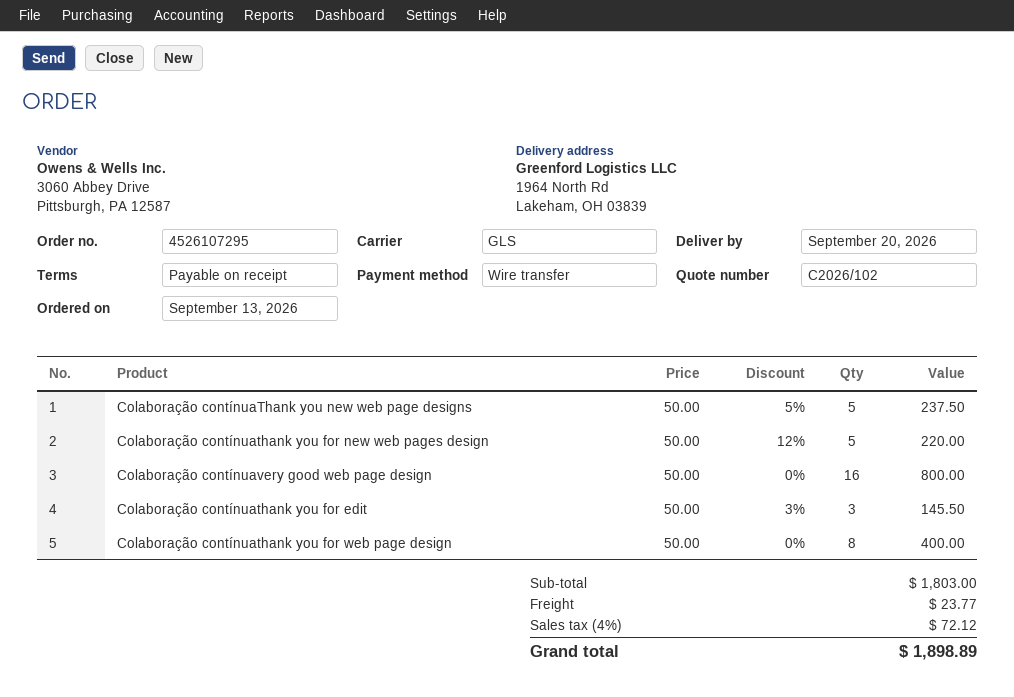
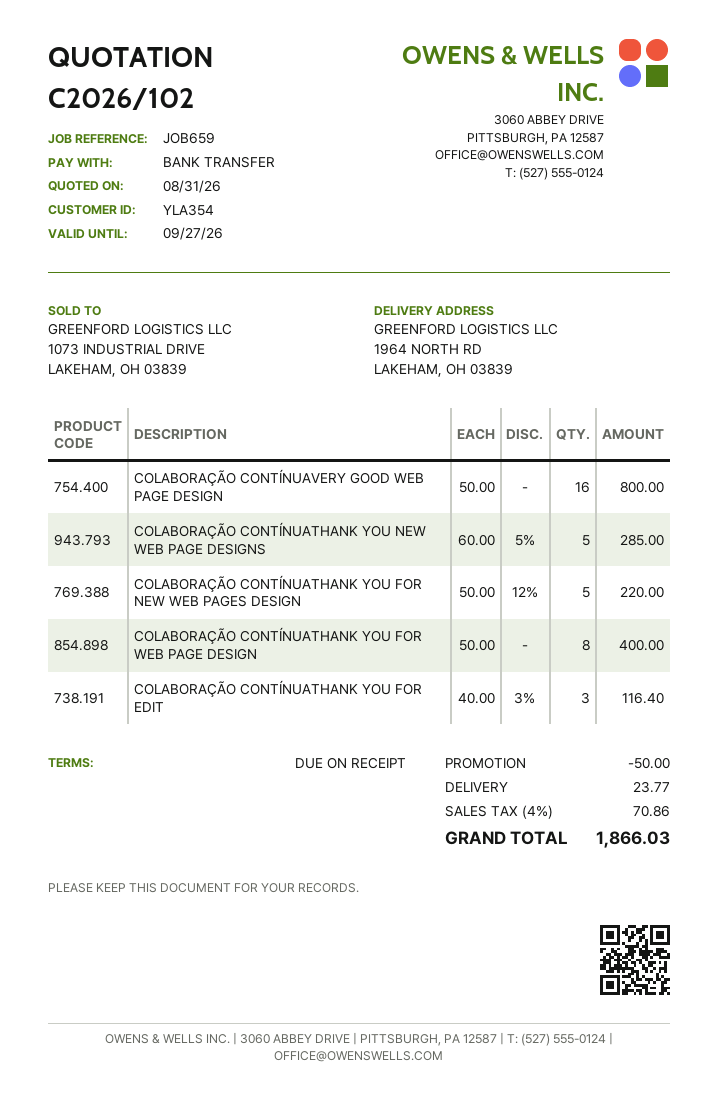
Colaboração contínuaThank you new web page designs: 5 x 50.00 - 5% = 237.50 -> 5 x 60.00 - 5% = 285.00
Colaboração contínuathank you for edit: 3 x 50.00 - 3% = 145.50 -> 3 x 40.00 - 3% = 116.40
discount: none -> 50.00
tax: 4% = 72.12 -> 4% = 70.86
total: 1898.89 -> 1866.03

